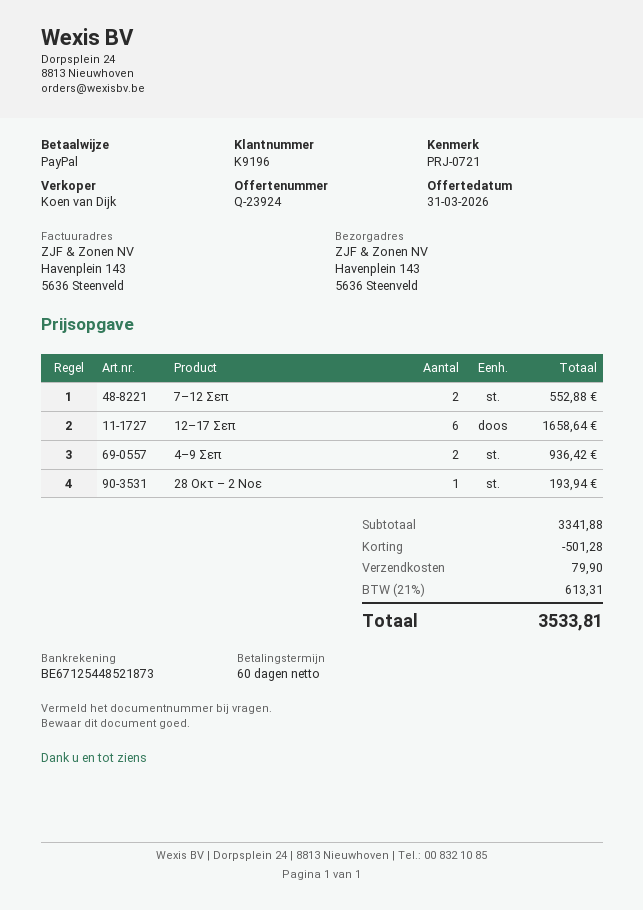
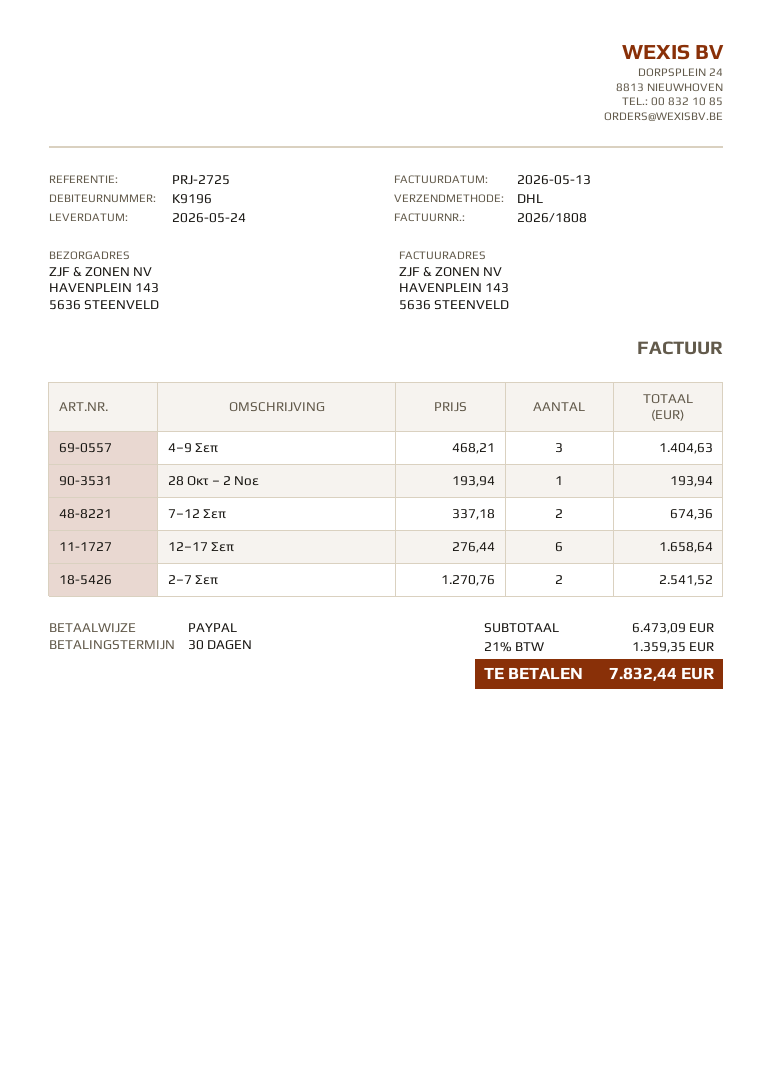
payment terms: 60 days -> 30 days
reference: PRJ-0721 -> PRJ-2725
7–12 Σεπ: 2 for 552.88 -> 2 for 674.36
4–9 Σεπ: 2 for 936.42 -> 3 for 1404.63
2–7 Σεπ: none -> 2 for 2541.52
subtotal: 3341.88 -> 6473.09
discount: 501.28 -> none
shipping: 79.90 -> none
tax: 21% = 613.31 -> 21% = 1359.35
total: 3533.81 -> 7832.44

